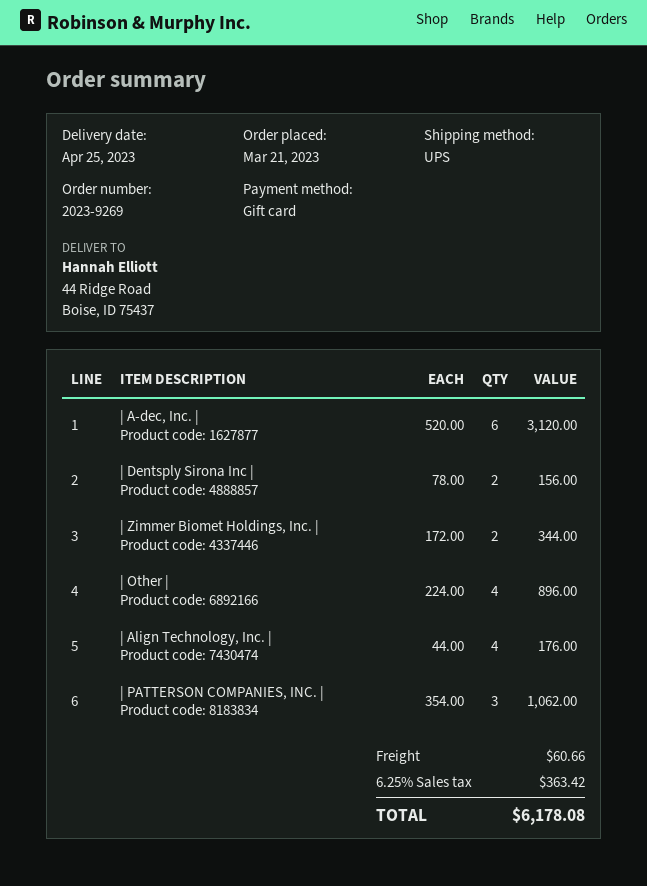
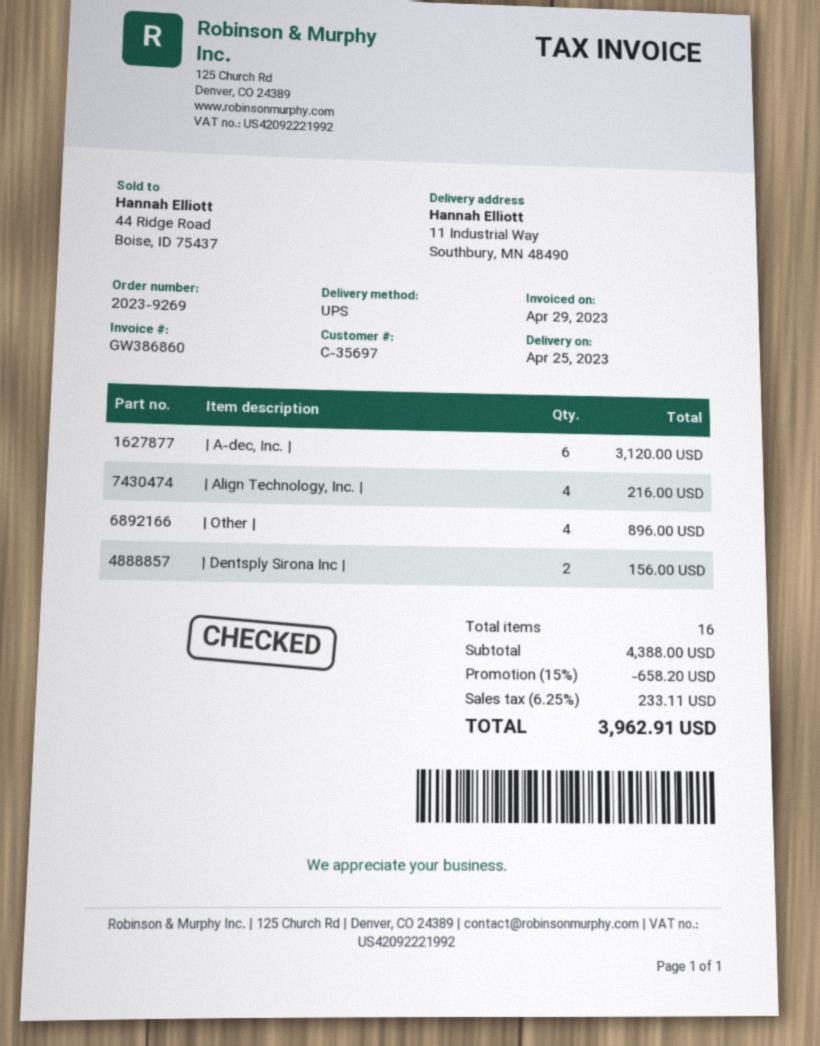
ship to: 44 Ridge Road, Boise, ID 75437 -> 11 Industrial Way, Southbury, MN 48490
| Zimmer Biomet Holdings, Inc. |: 2 for 344.00 -> none
| Align Technology, Inc. |: 4 for 176.00 -> 4 for 216.00
| PATTERSON COMPANIES, INC. |: 3 for 1062.00 -> none
discount: none -> 15% = 658.20
shipping: 60.66 -> none
tax: 6.25% = 363.42 -> 6.25% = 233.11
total: 6178.08 -> 3962.91

